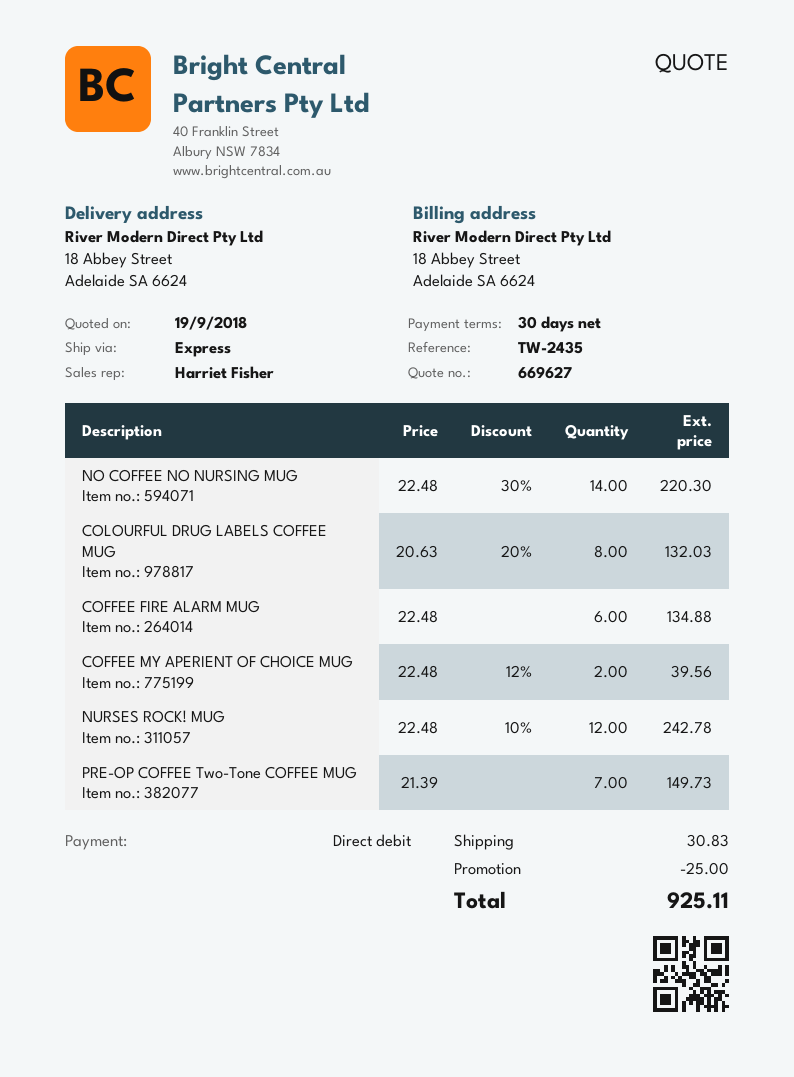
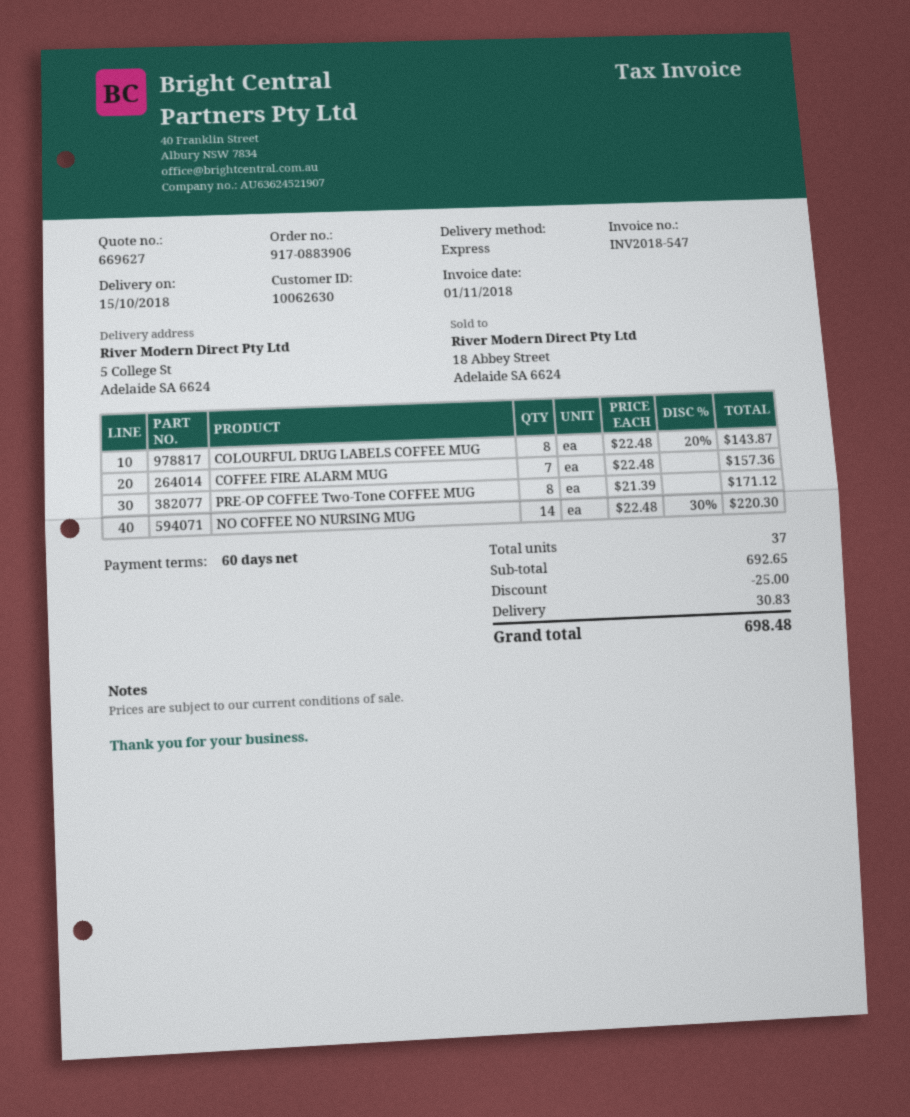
payment terms: 30 days -> 60 days
ship to: 18 Abbey Street, Adelaide SA 6624 -> 5 College St, Adelaide SA 6624
COLOURFUL DRUG LABELS COFFEE MUG: 8 x 20.63 - 20% = 132.03 -> 8 x 22.48 - 20% = 143.87
COFFEE FIRE ALARM MUG: 6 x 22.48 = 134.88 -> 7 x 22.48 = 157.36
COFFEE MY APERIENT OF CHOICE MUG: 2 x 22.48 - 12% = 39.56 -> none
NURSES ROCK! MUG: 12 x 22.48 - 10% = 242.78 -> none
PRE-OP COFFEE Two-Tone COFFEE MUG: 7 x 21.39 = 149.73 -> 8 x 21.39 = 171.12
total: 925.11 -> 698.48

